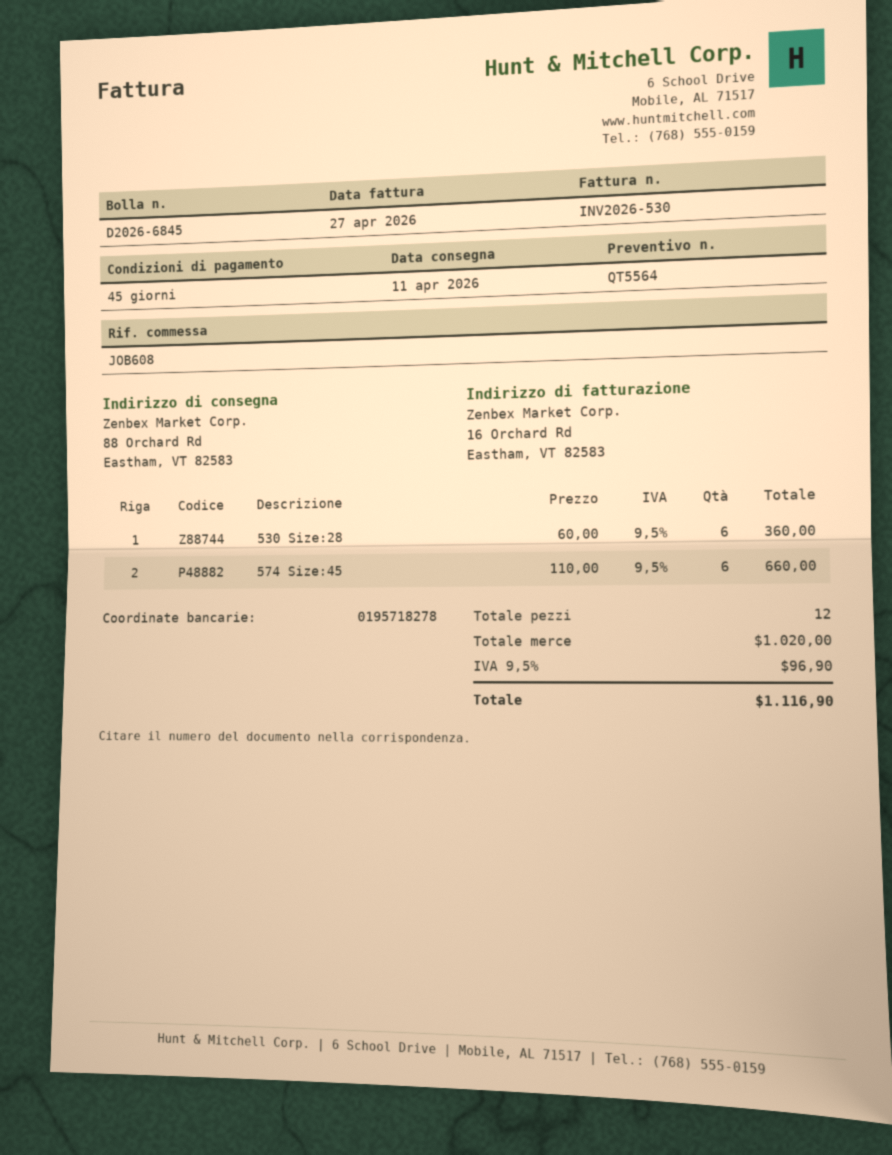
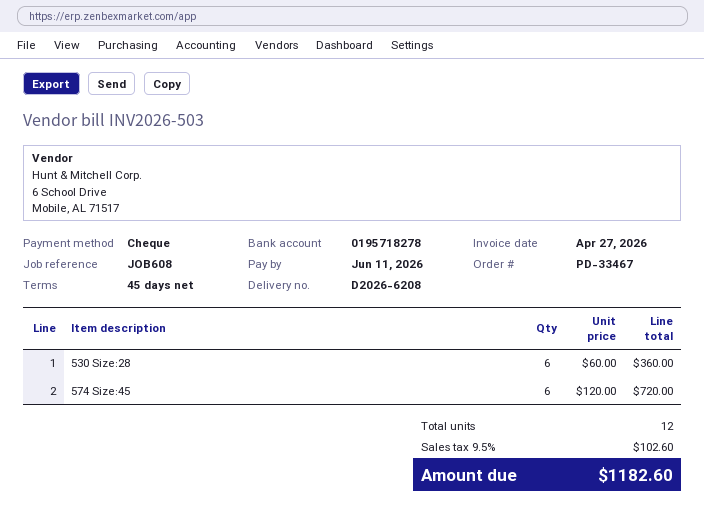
delivery note number: D2026-6845 -> D2026-6208
invoice number: INV2026-530 -> INV2026-503
574 Size:45: 6 x 110.00 = 660.00 -> 6 x 120.00 = 720.00
tax: 9.5% = 96.90 -> 9.5% = 102.60
total: 1116.90 -> 1182.60

